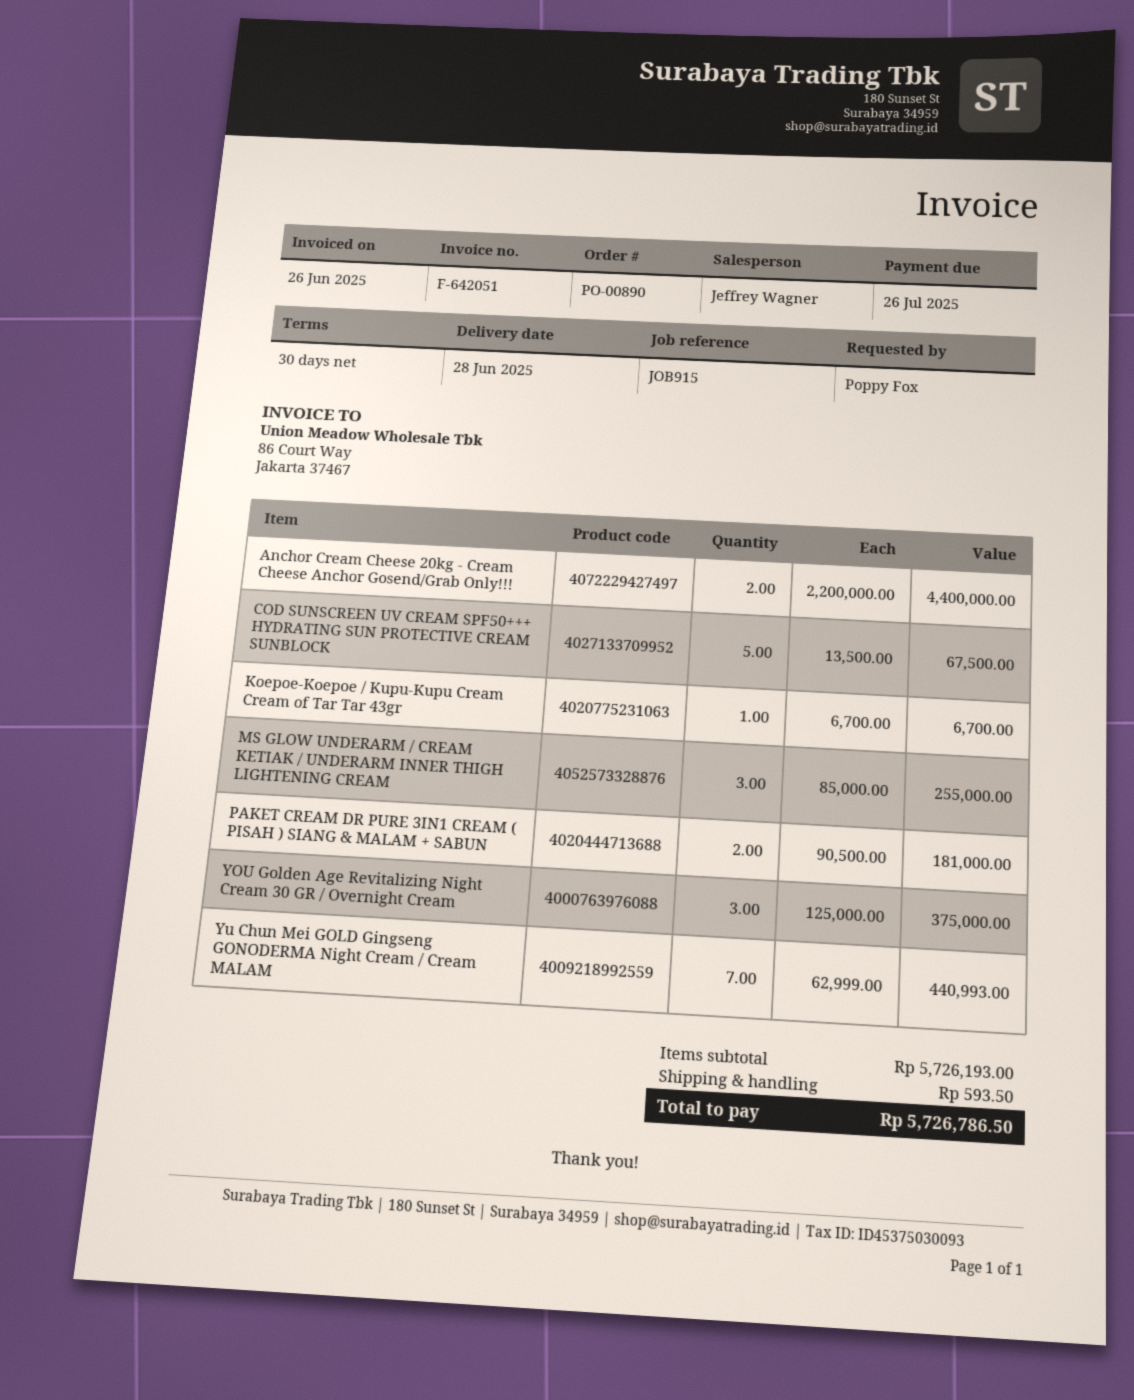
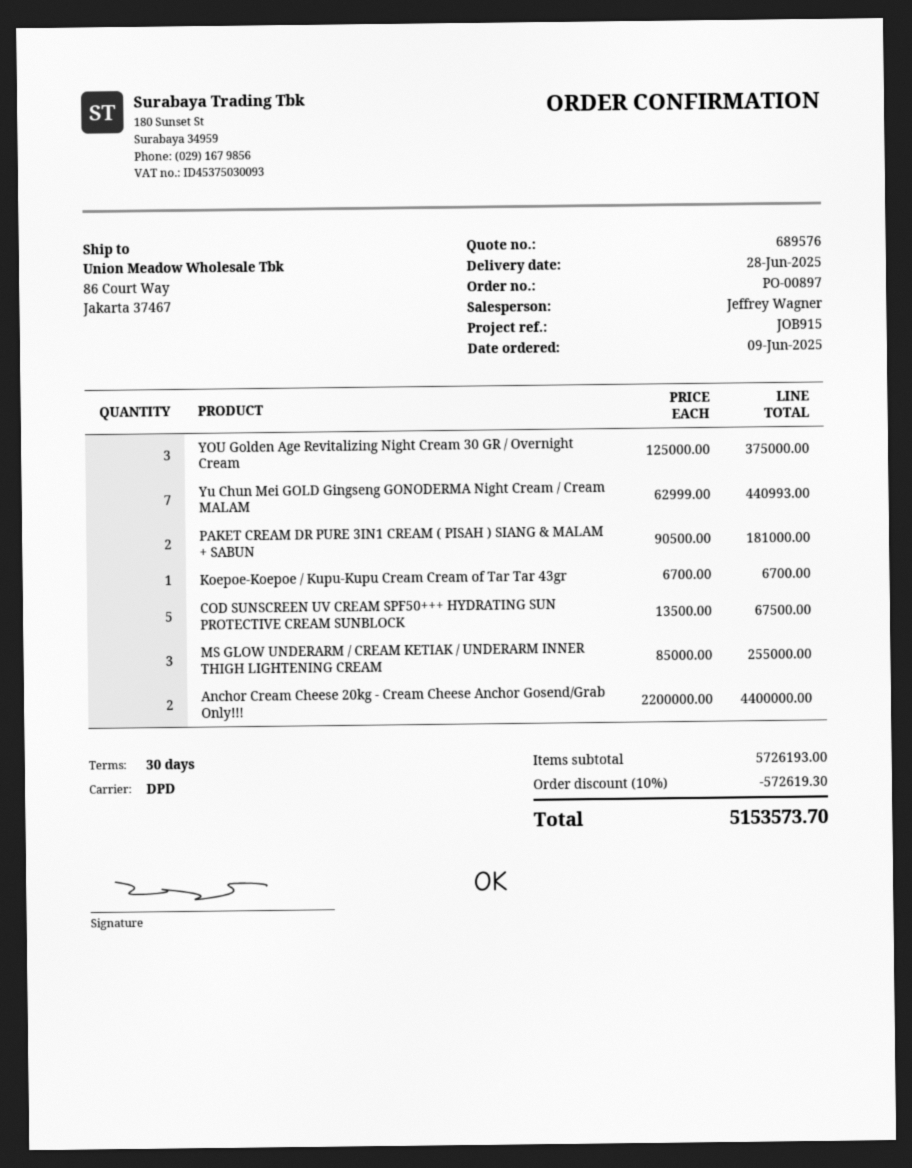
order number: PO-00890 -> PO-00897
discount: none -> 10% = 572619.30
shipping: 593.50 -> none
total: 5726786.50 -> 5153573.70

